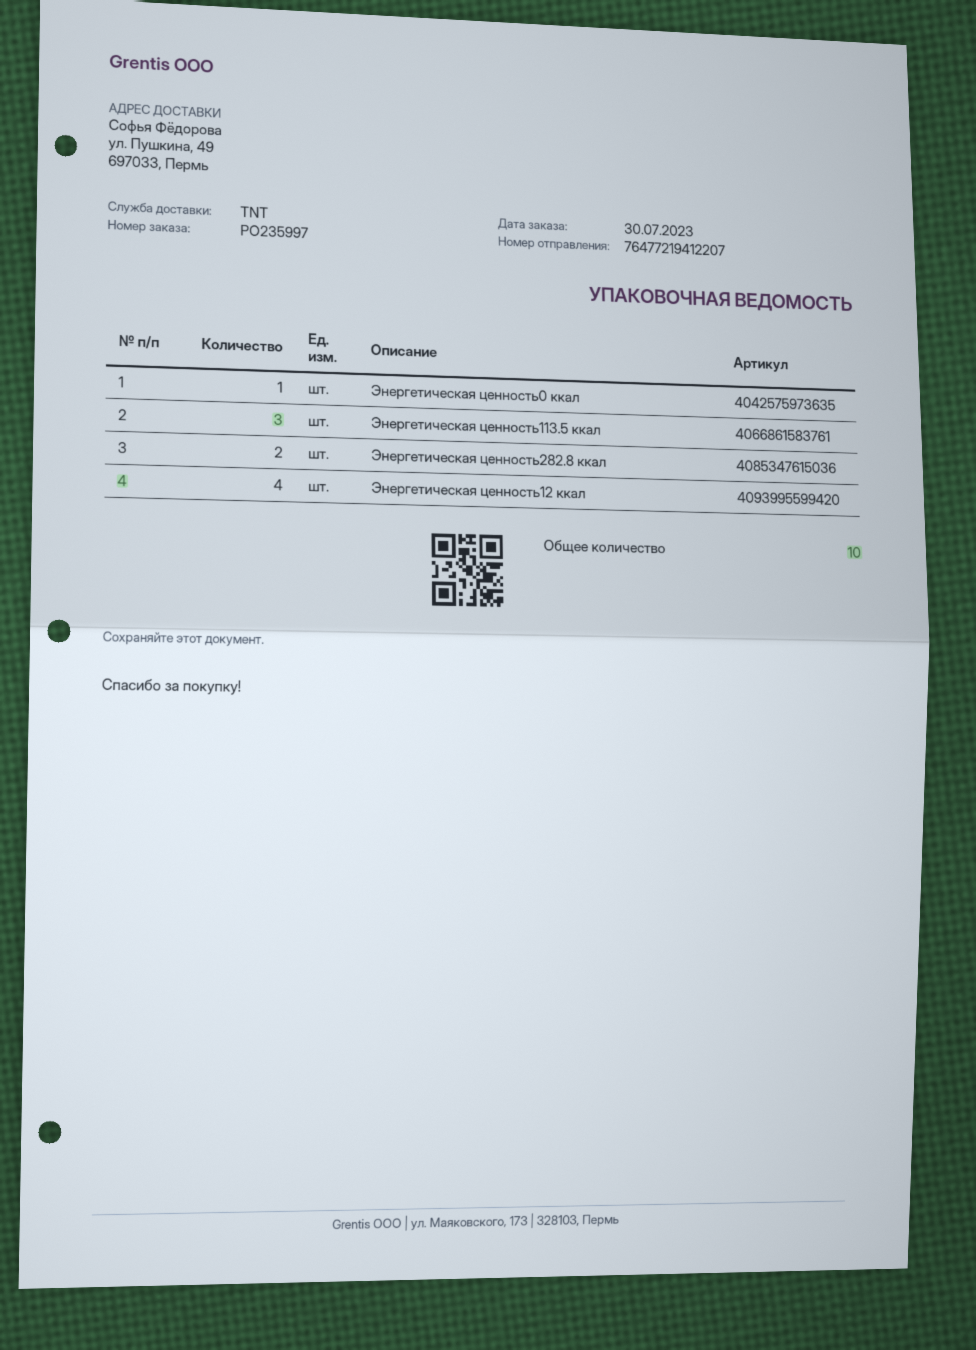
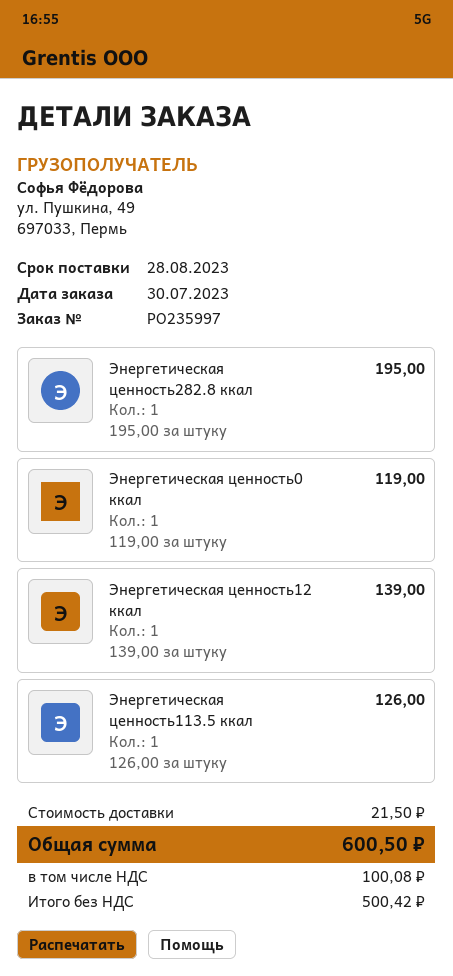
Энергетическая ценность113.5 ккал: 3 -> 1
Энергетическая ценность282.8 ккал: 2 -> 1
Энергетическая ценность12 ккал: 4 -> 1

